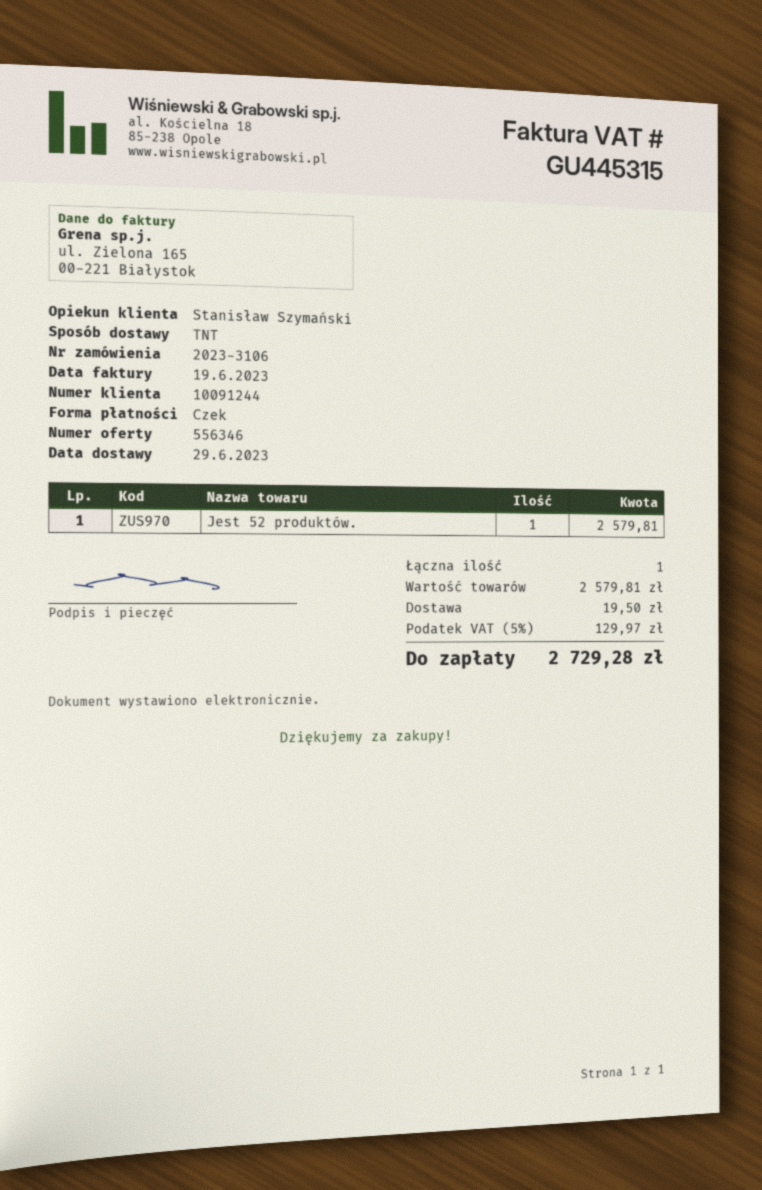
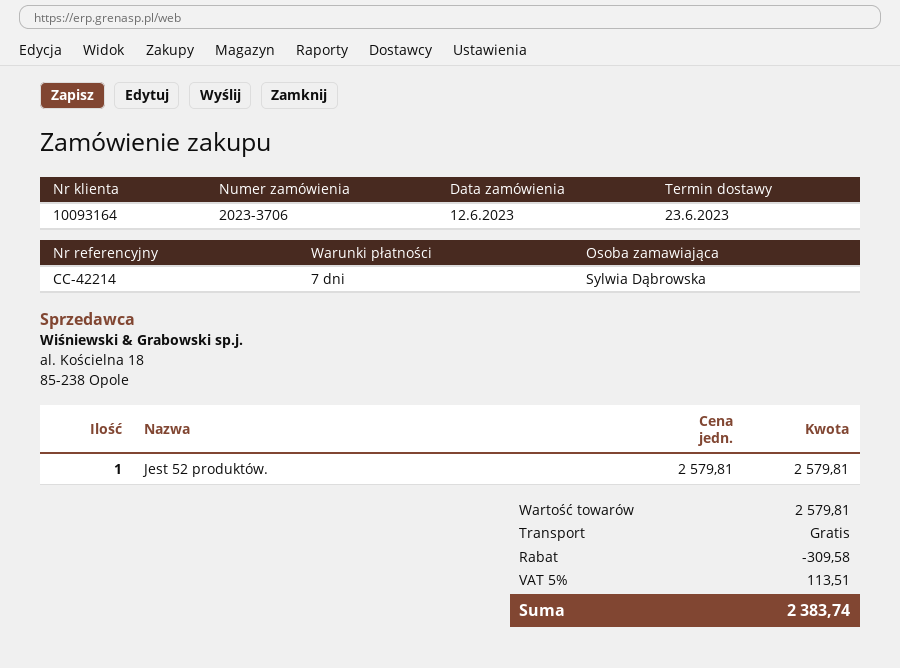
order number: 2023-3106 -> 2023-3706
delivery date: 2023-06-29 -> 2023-06-23
customer number: 10091244 -> 10093164
discount: none -> 309.58
shipping: 19.50 -> 0.00
tax: 5% = 129.97 -> 5% = 113.51
total: 2729.28 -> 2383.74

